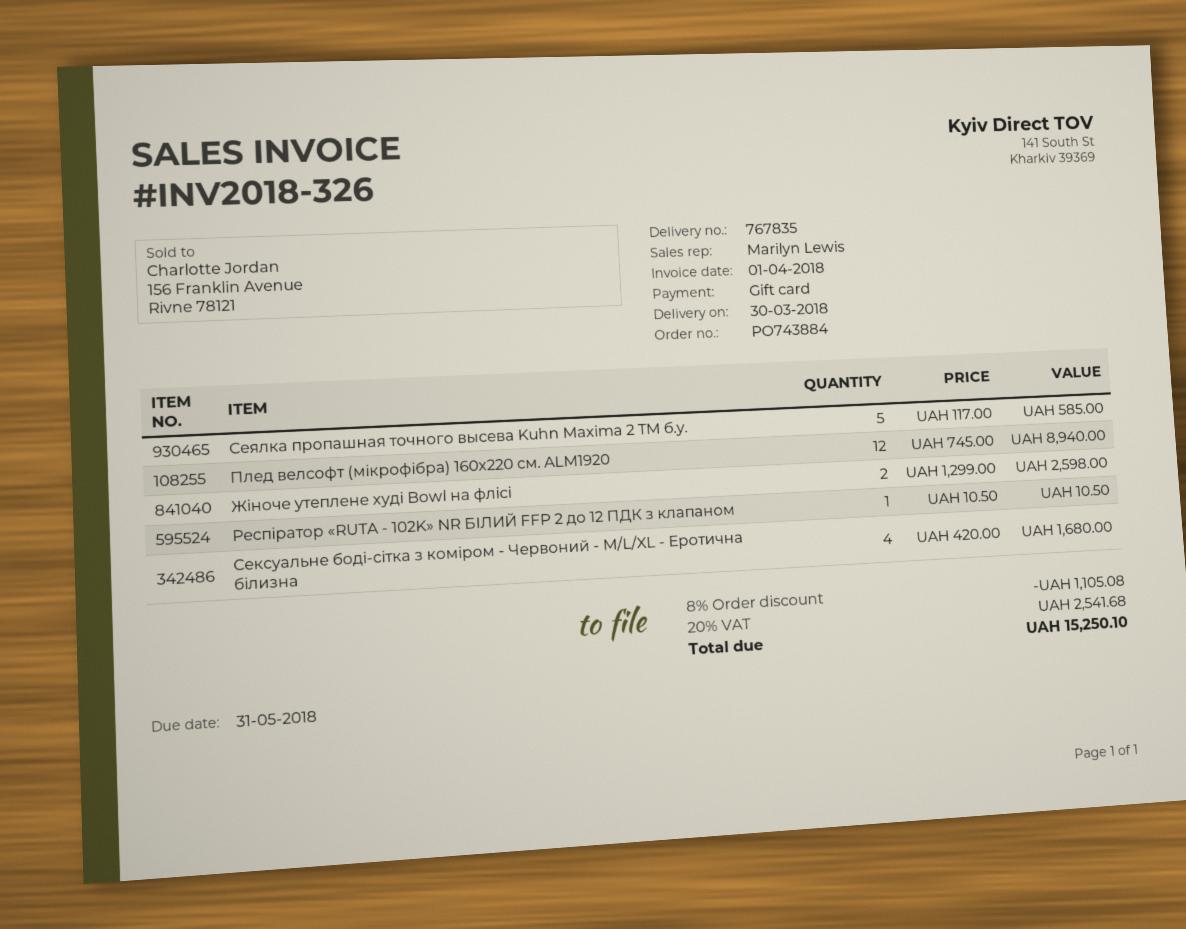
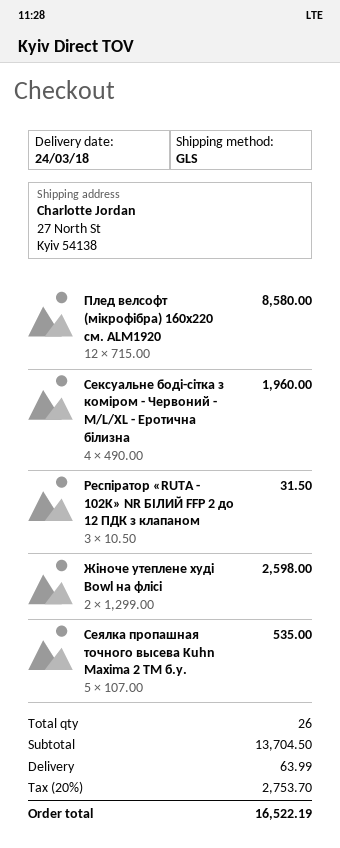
delivery date: 2018-03-30 -> 2018-03-24
Сеялка пропашная точного высева Kuhn Maxima 2 TМ б.у.: 5 x 117.00 = 585.00 -> 5 x 107.00 = 535.00
Плед велсофт (мікрофібра) 160х220 см. ALM1920: 12 x 745.00 = 8940.00 -> 12 x 715.00 = 8580.00
Респіратор «RUTA - 102K» NR БІЛИЙ FFP 2 до 12 ПДК з клапаном: 1 x 10.50 = 10.50 -> 3 x 10.50 = 31.50
Сексуальне боді-сітка з коміром - Червоний - M/L/XL - Еротична білизна: 4 x 420.00 = 1680.00 -> 4 x 490.00 = 1960.00
discount: 8% = 1105.08 -> none
shipping: none -> 63.99
tax: 20% = 2541.68 -> 20% = 2753.70
total: 15250.10 -> 16522.19

